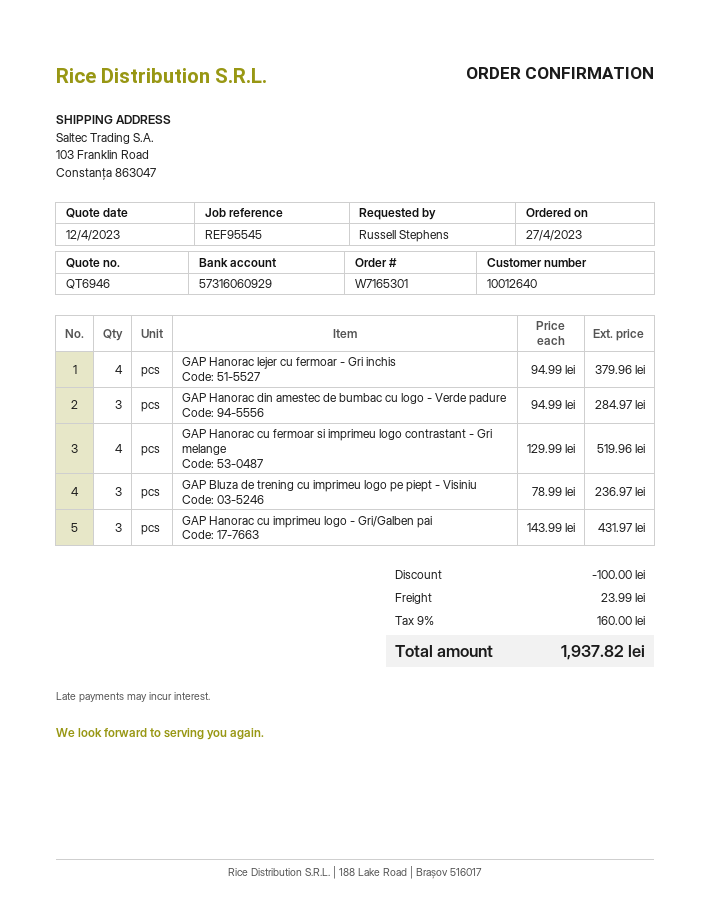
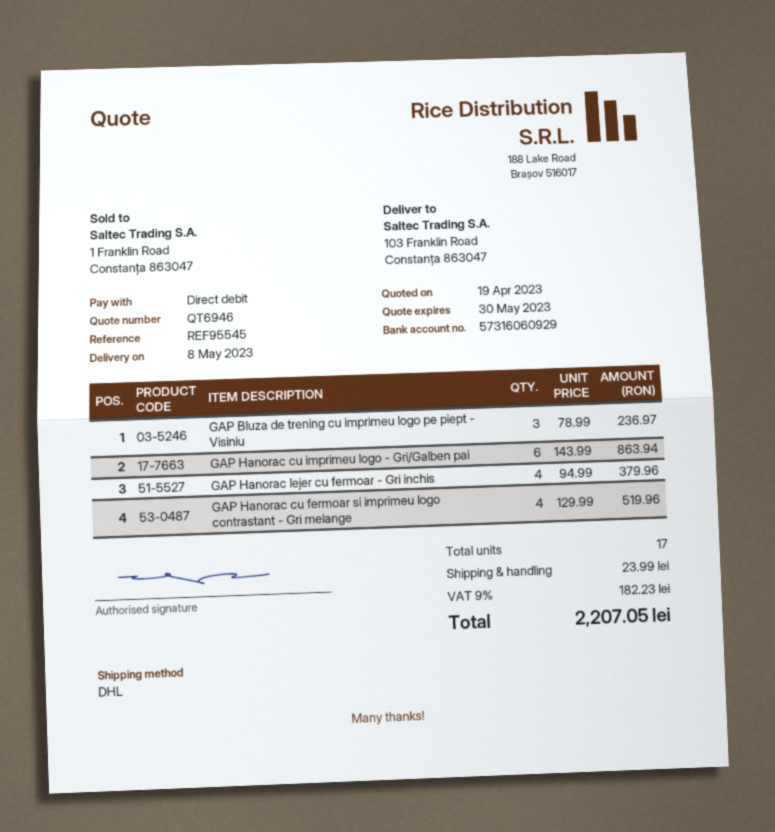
quote date: 2023-04-12 -> 2023-04-19
GAP Hanorac din amestec de bumbac cu logo - Verde padure: 3 x 94.99 = 284.97 -> none
GAP Hanorac cu imprimeu logo - Gri/Galben pai: 3 x 143.99 = 431.97 -> 6 x 143.99 = 863.94
discount: 100.00 -> none
tax: 9% = 160.00 -> 9% = 182.23
total: 1937.82 -> 2207.05

